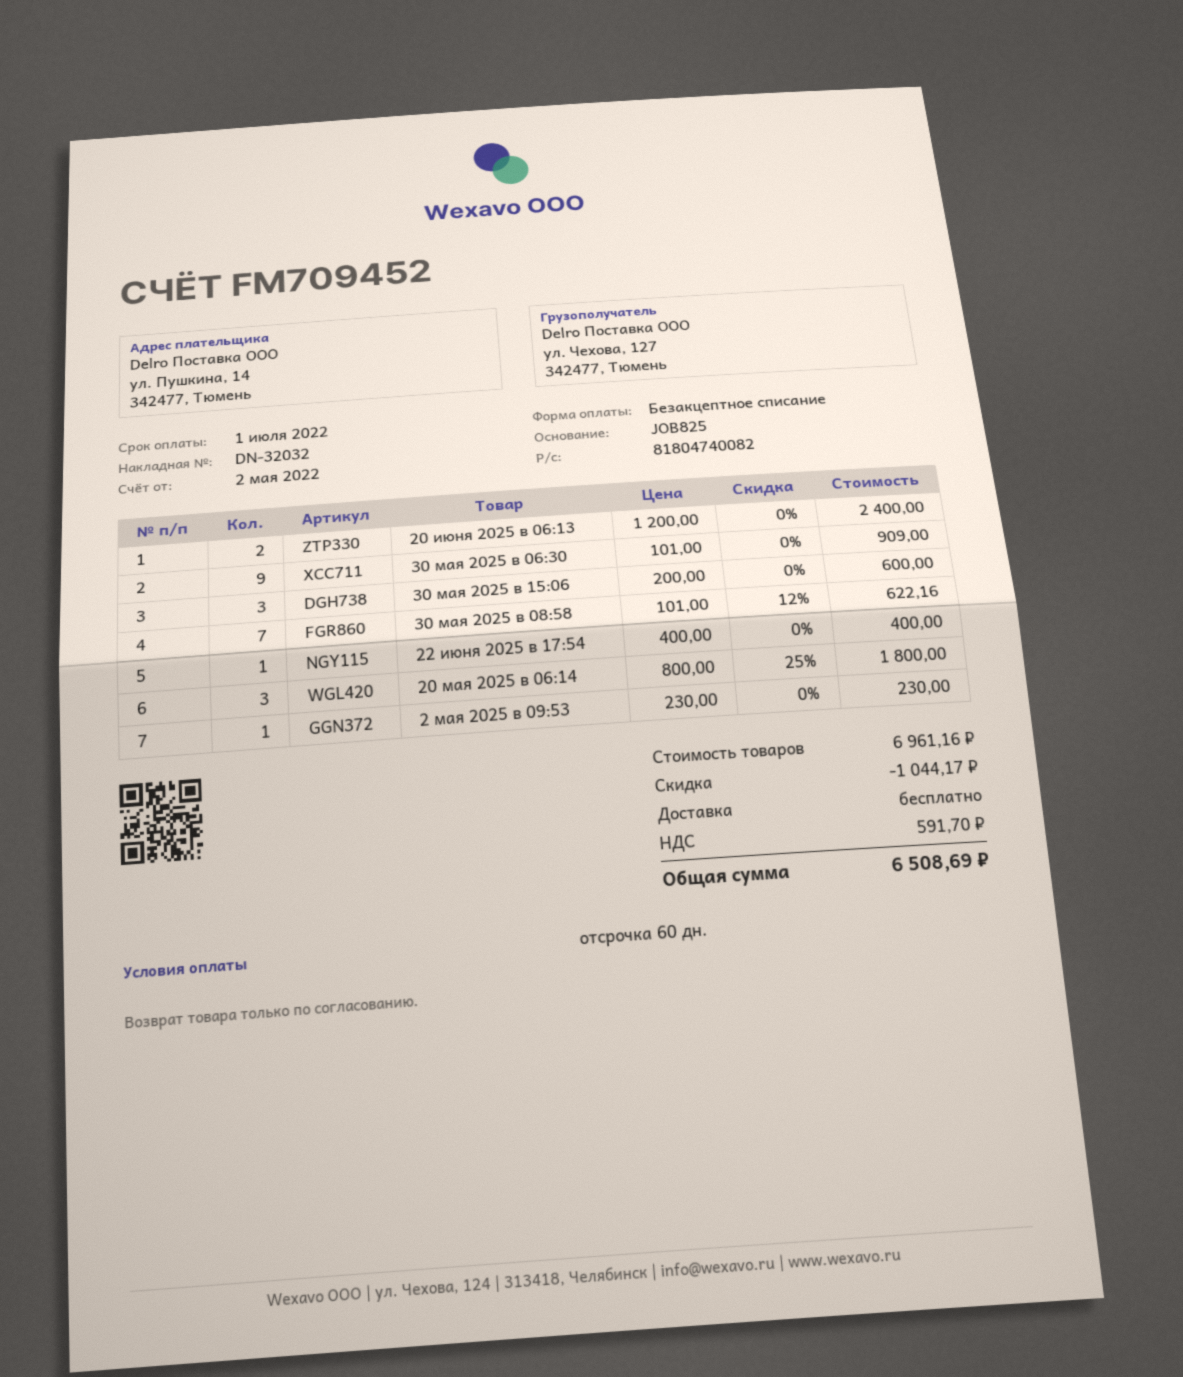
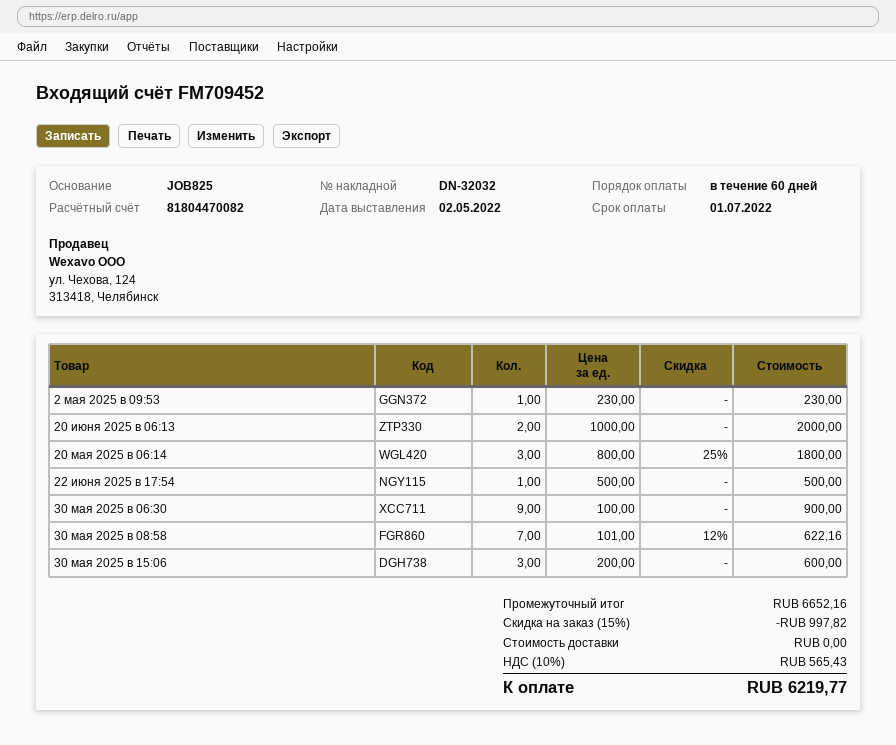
bank account: 81804740082 -> 81804470082
20 июня 2025 в 06:13: 2 x 1200.00 = 2400.00 -> 2 x 1000.00 = 2000.00
30 мая 2025 в 06:30: 9 x 101.00 = 909.00 -> 9 x 100.00 = 900.00
22 июня 2025 в 17:54: 1 x 400.00 = 400.00 -> 1 x 500.00 = 500.00
subtotal: 6961.16 -> 6652.16
discount: 1044.17 -> 997.82
tax: 591.70 -> 565.43
total: 6508.69 -> 6219.77

